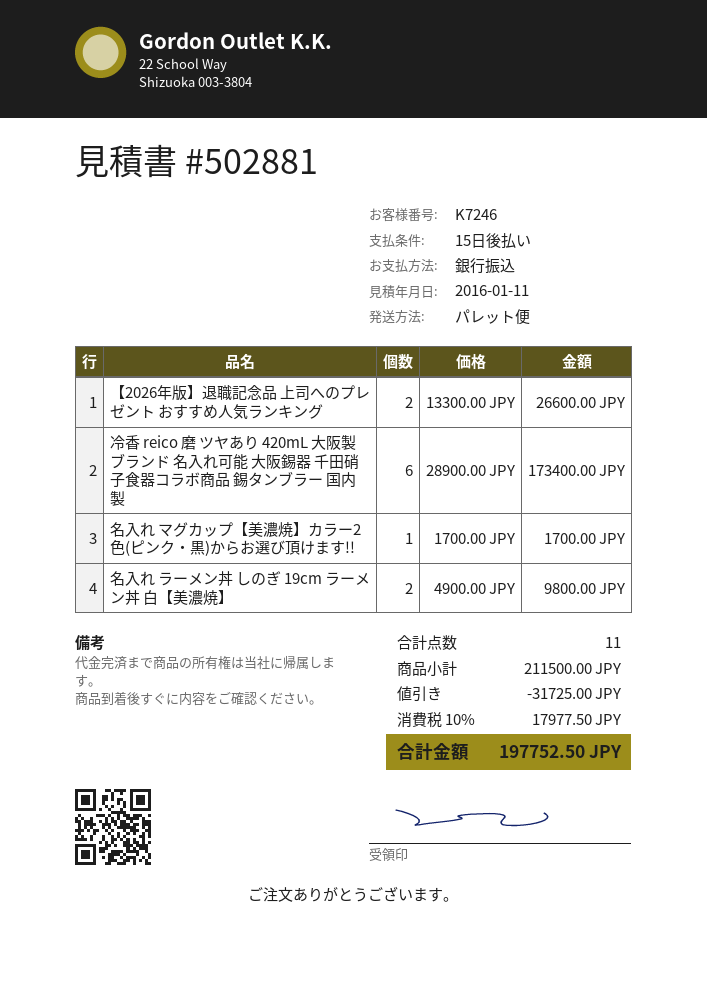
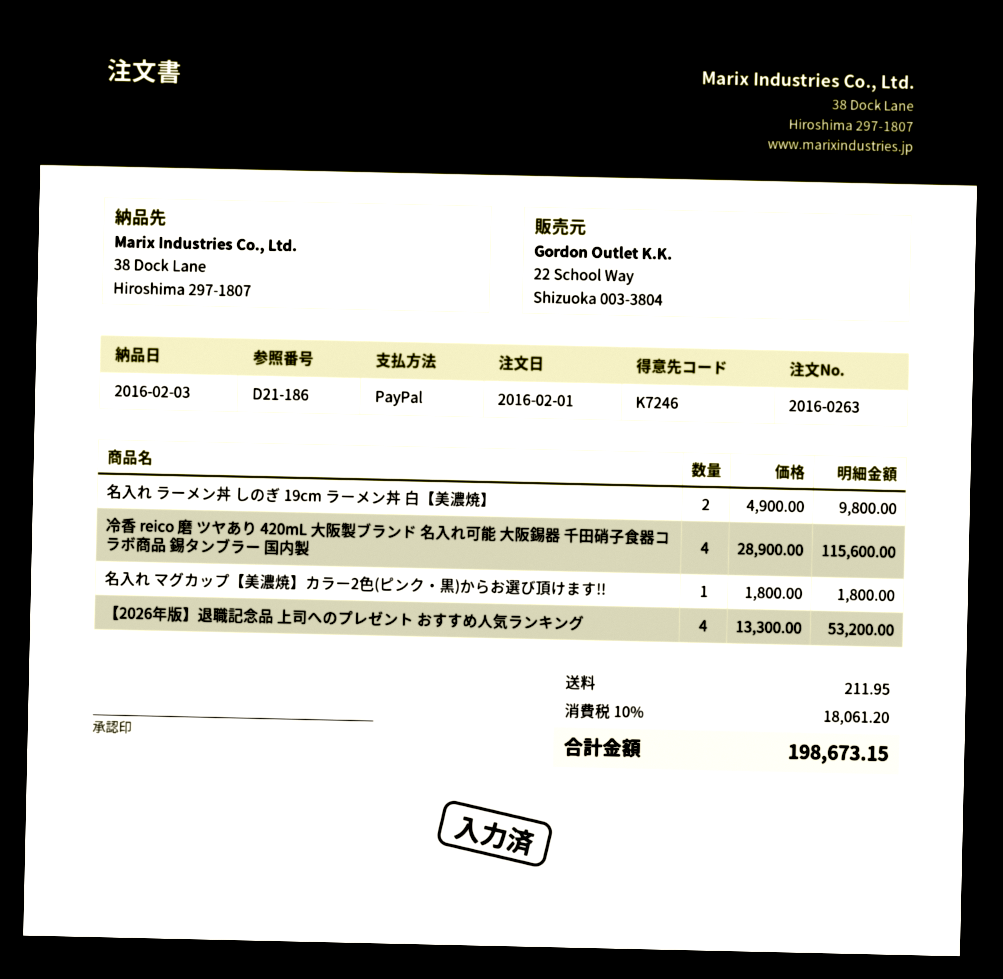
payment method: bank transfer -> PayPal
【2026年版】退職記念品 上司へのプレゼント おすすめ人気ランキング: 2 x 13300.00 = 26600.00 -> 4 x 13300.00 = 53200.00
冷香 reico 磨 ツヤあり 420mL 大阪製ブランド 名入れ可能 大阪錫器 千田硝子食器コラボ商品 錫タンブラー 国内製: 6 x 28900.00 = 173400.00 -> 4 x 28900.00 = 115600.00
名入れ マグカップ【美濃焼】カラー2色(ピンク・黒)からお選び頂けます!!: 1 x 1700.00 = 1700.00 -> 1 x 1800.00 = 1800.00
discount: 31725.00 -> none
shipping: none -> 211.95
tax: 10% = 17977.50 -> 10% = 18061.20
total: 197752.50 -> 198673.15

